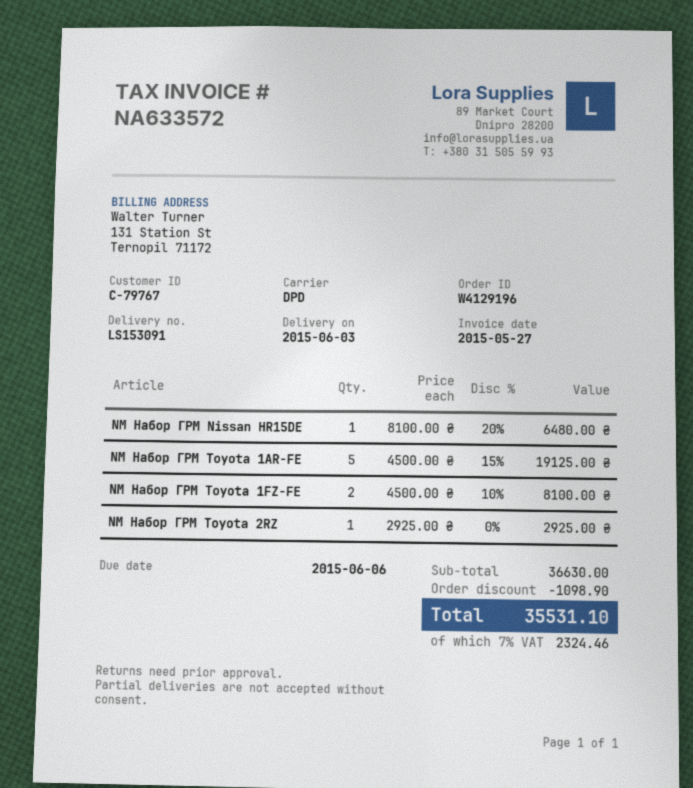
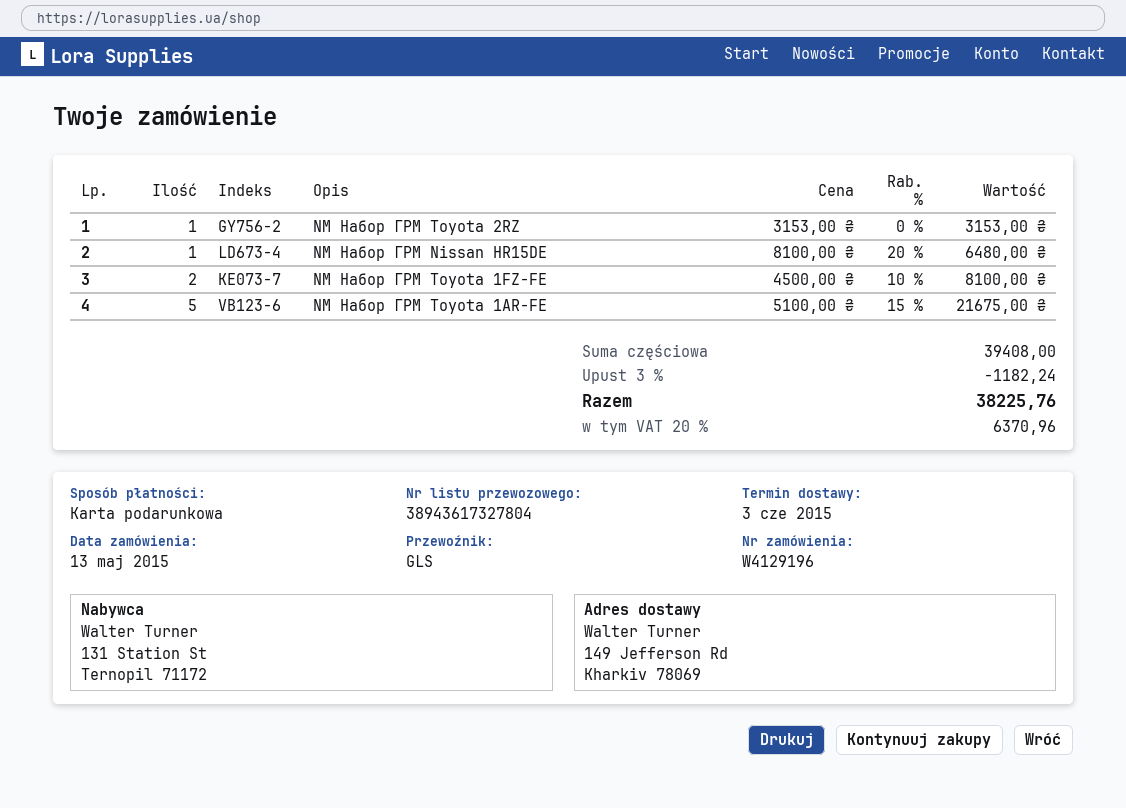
shipping method: DPD -> GLS
NM Набор ГРМ Toyota 1AR-FE: 5 x 4500.00 - 15% = 19125.00 -> 5 x 5100.00 - 15% = 21675.00
NM Набор ГРМ Toyota 2RZ: 1 x 2925.00 = 2925.00 -> 1 x 3153.00 = 3153.00
subtotal: 36630.00 -> 39408.00
discount: 1098.90 -> 1182.24
tax: 7% = 2324.46 -> 20% = 6370.96
total: 35531.10 -> 38225.76

